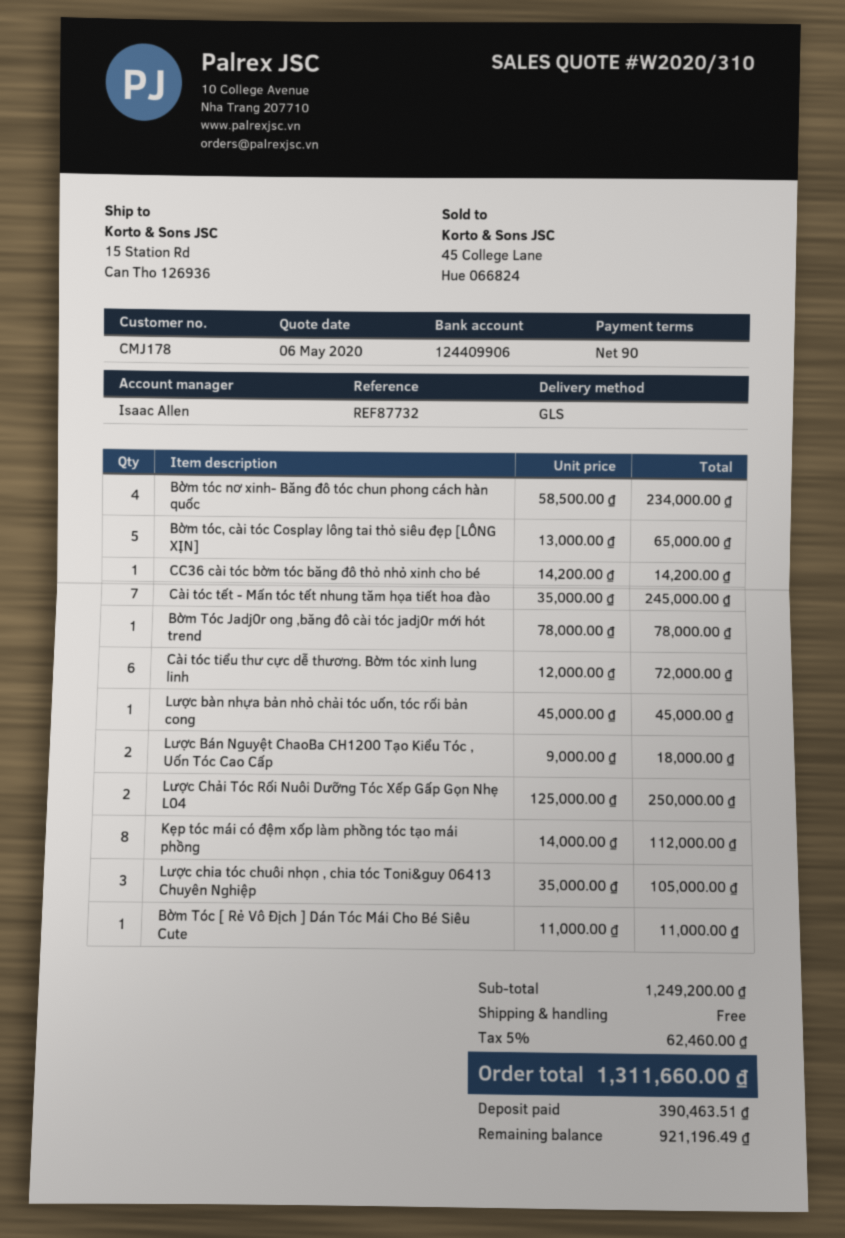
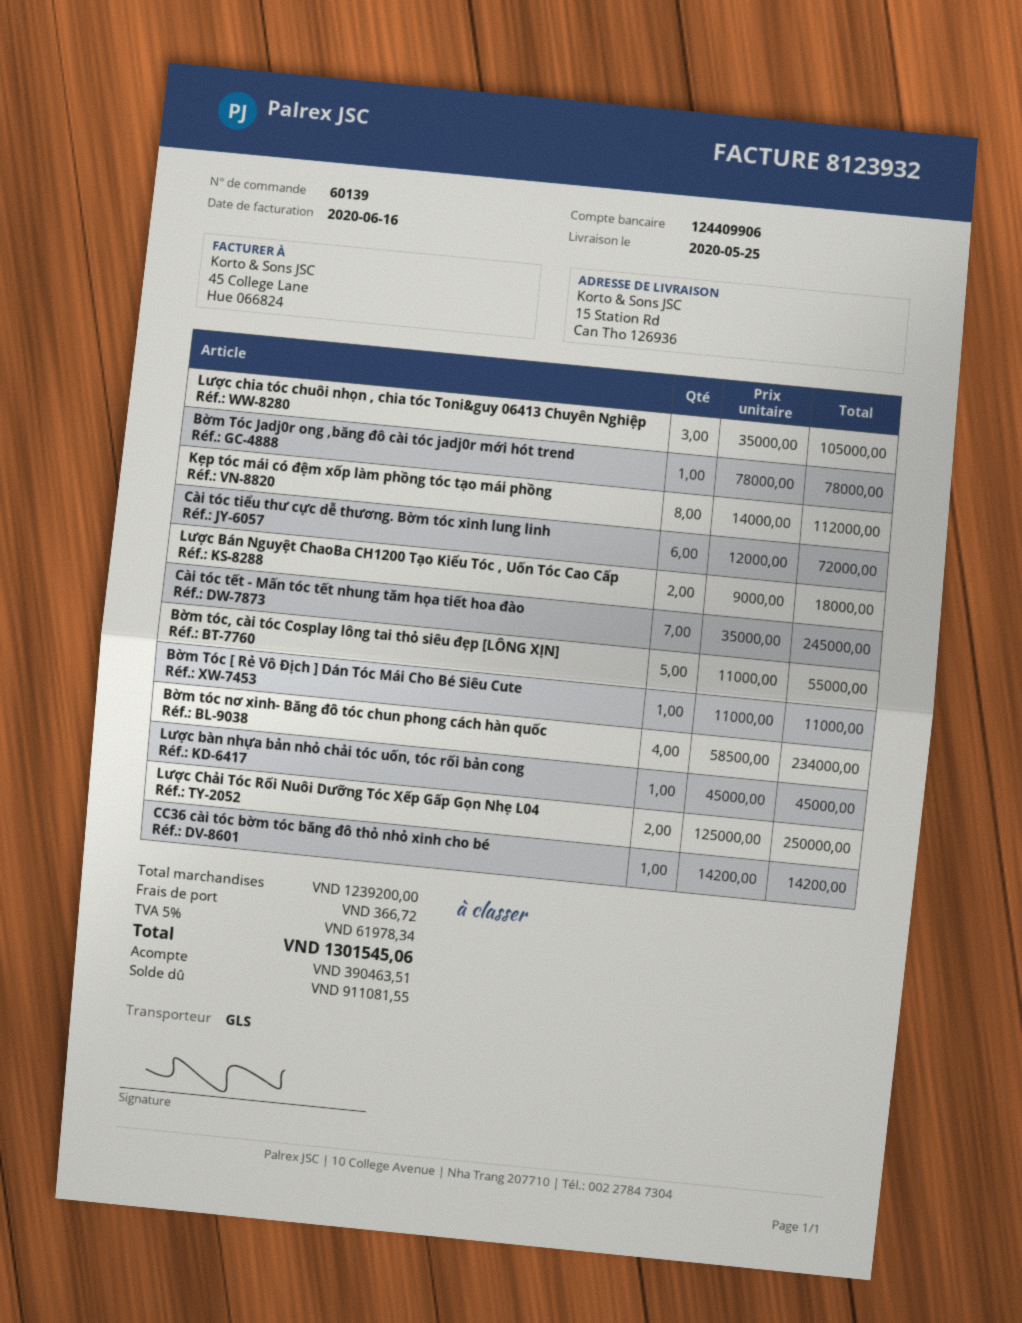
Bờm tóc, cài tóc Cosplay lông tai thỏ siêu đẹp [LÔNG XỊN]: 5 x 13000.00 = 65000.00 -> 5 x 11000.00 = 55000.00
subtotal: 1249200.00 -> 1239200.00
shipping: 0.00 -> 366.72
tax: 5% = 62460.00 -> 5% = 61978.34
total: 1311660.00 -> 1301545.06
balance: 921196.49 -> 911081.55

